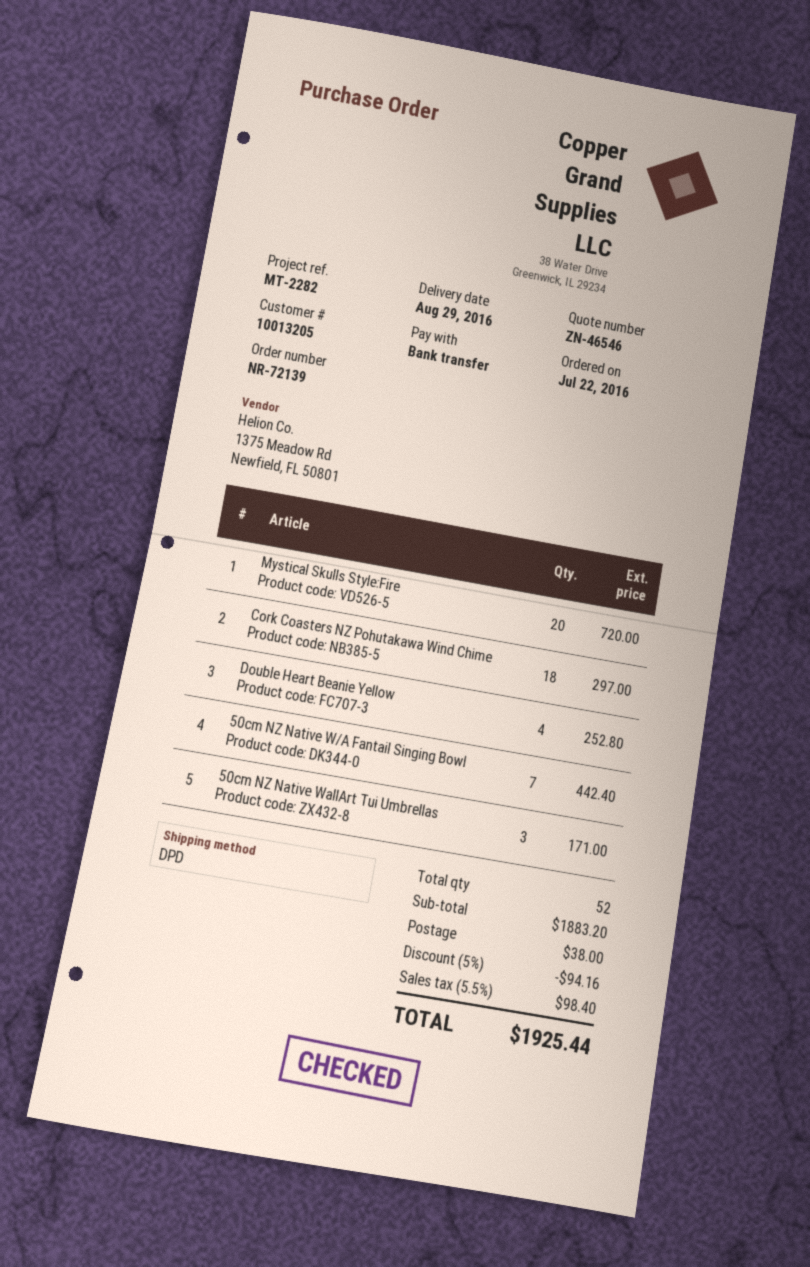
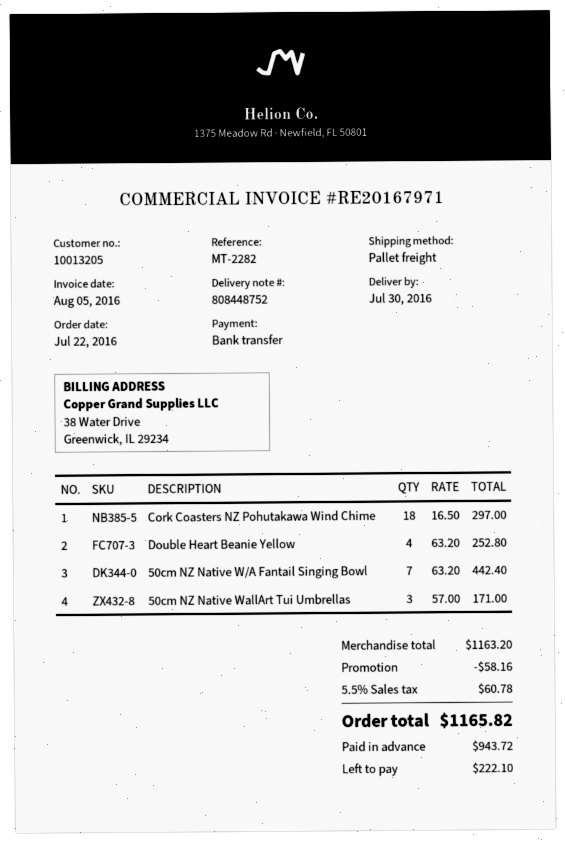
delivery date: 2016-08-29 -> 2016-07-30
shipping method: DPD -> pallet freight
Mystical Skulls Style:Fire: 20 for 720.00 -> none
subtotal: 1883.20 -> 1163.20
discount: 94.16 -> 58.16
shipping: 38.00 -> none
tax: 5.5% = 98.40 -> 5.5% = 60.78
total: 1925.44 -> 1165.82

